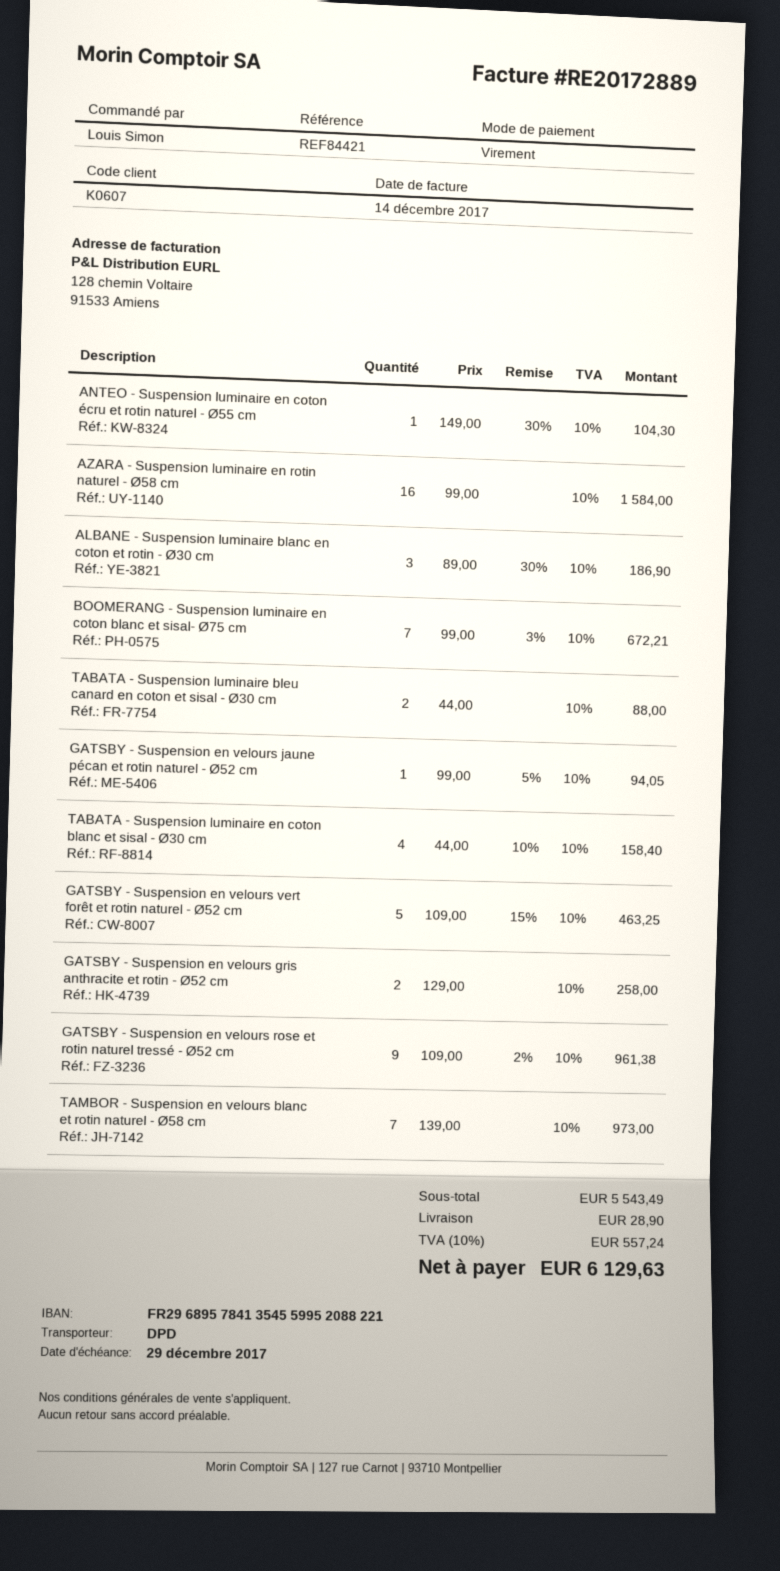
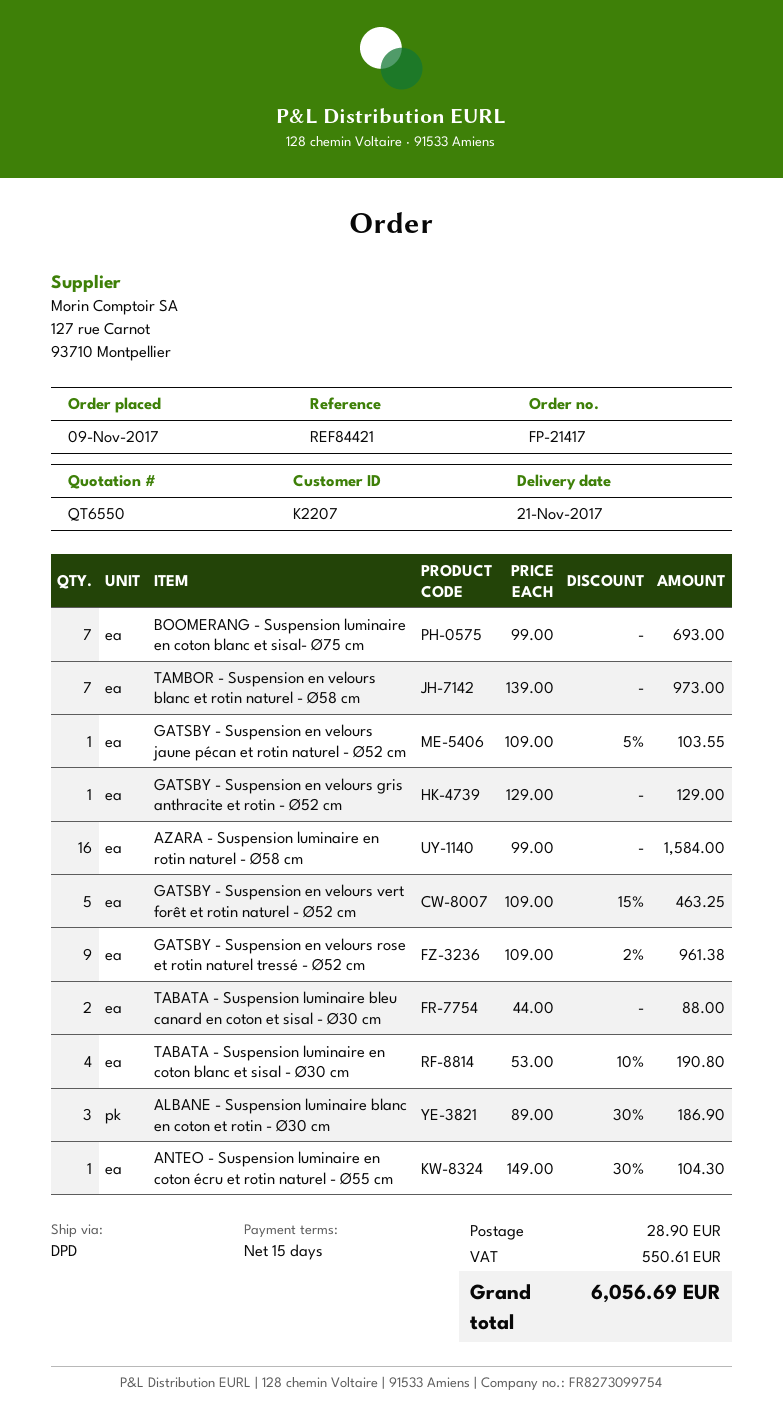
customer number: K0607 -> K2207
BOOMERANG - Suspension luminaire en coton blanc et sisal- Ø75 cm: 7 x 99.00 - 3% = 672.21 -> 7 x 99.00 = 693.00
GATSBY - Suspension en velours jaune pécan et rotin naturel - Ø52 cm: 1 x 99.00 - 5% = 94.05 -> 1 x 109.00 - 5% = 103.55
TABATA - Suspension luminaire en coton blanc et sisal - Ø30 cm: 4 x 44.00 - 10% = 158.40 -> 4 x 53.00 - 10% = 190.80
GATSBY - Suspension en velours gris anthracite et rotin - Ø52 cm: 2 x 129.00 = 258.00 -> 1 x 129.00 = 129.00
tax: 557.24 -> 550.61
total: 6129.63 -> 6056.69

